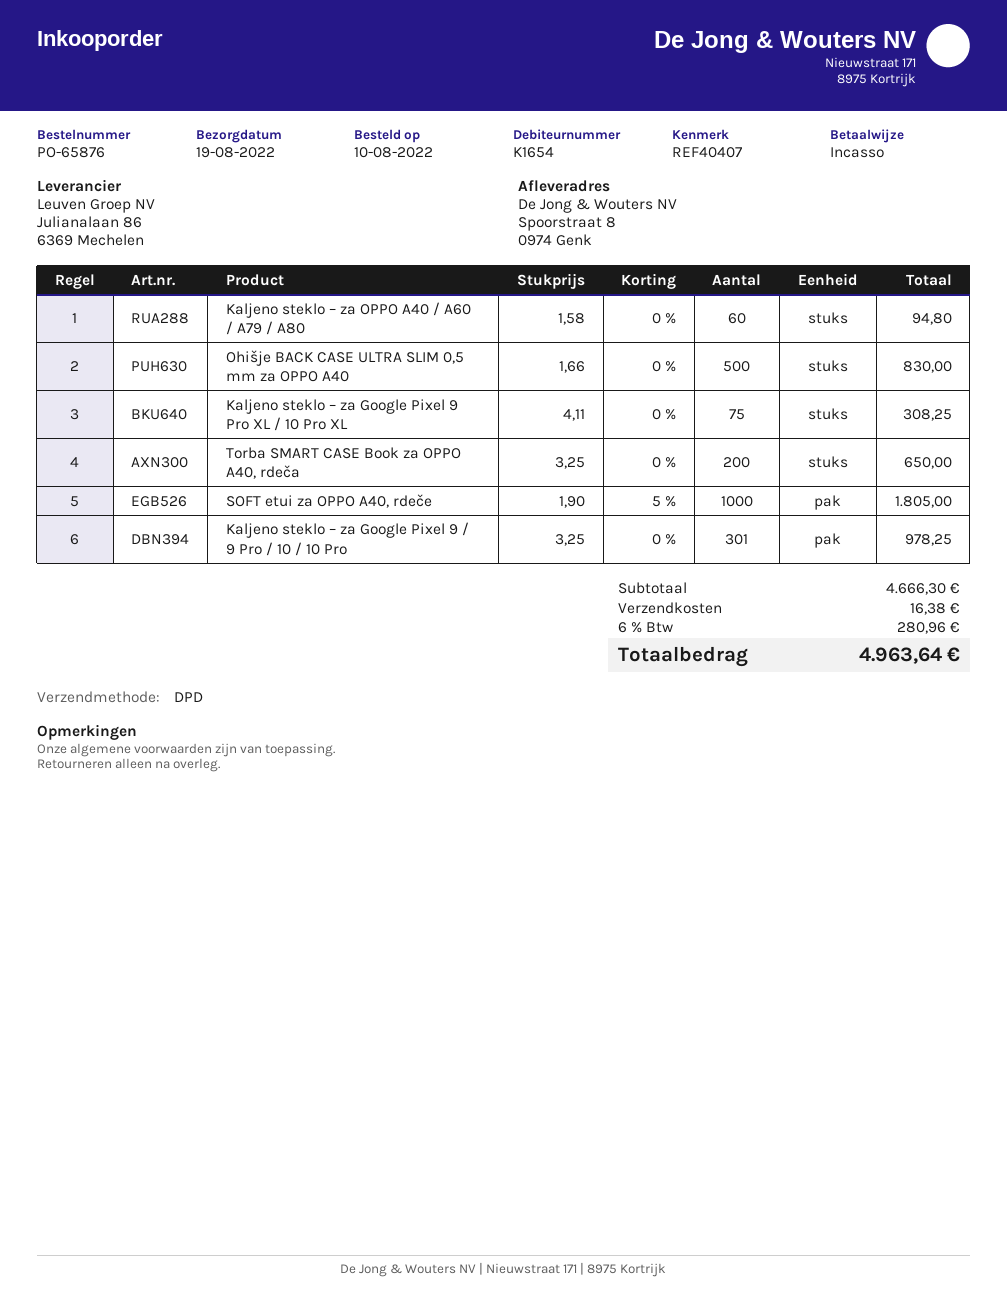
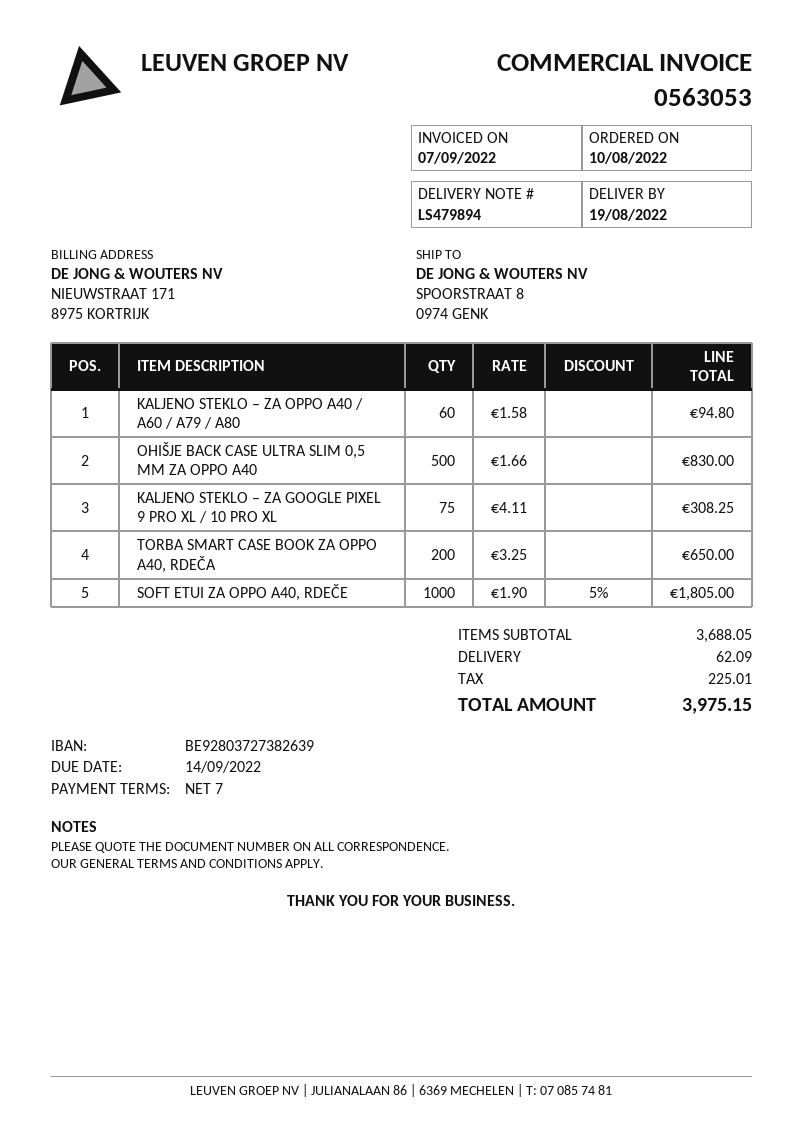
Kaljeno steklo – za Google Pixel 9 / 9 Pro / 10 / 10 Pro: 301 x 3.25 = 978.25 -> none
subtotal: 4666.30 -> 3688.05
shipping: 16.38 -> 62.09
tax: 280.96 -> 225.01
total: 4963.64 -> 3975.15

